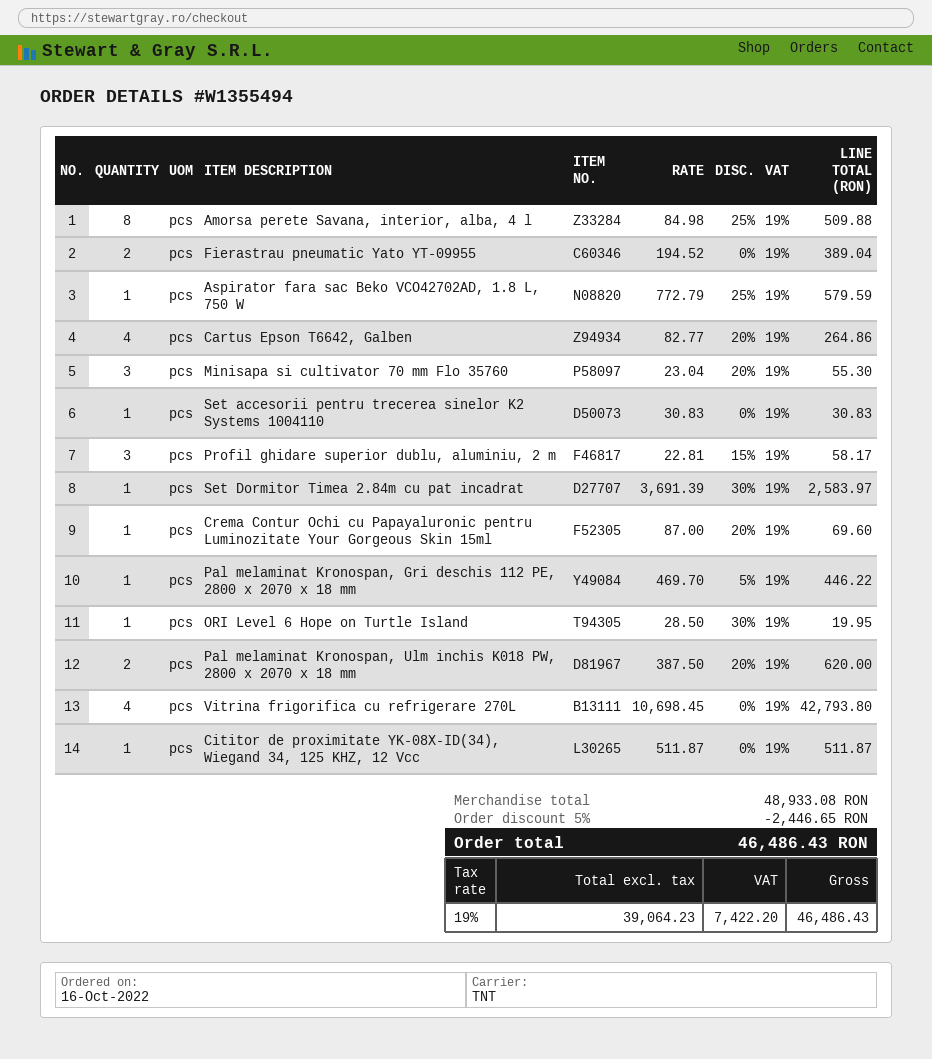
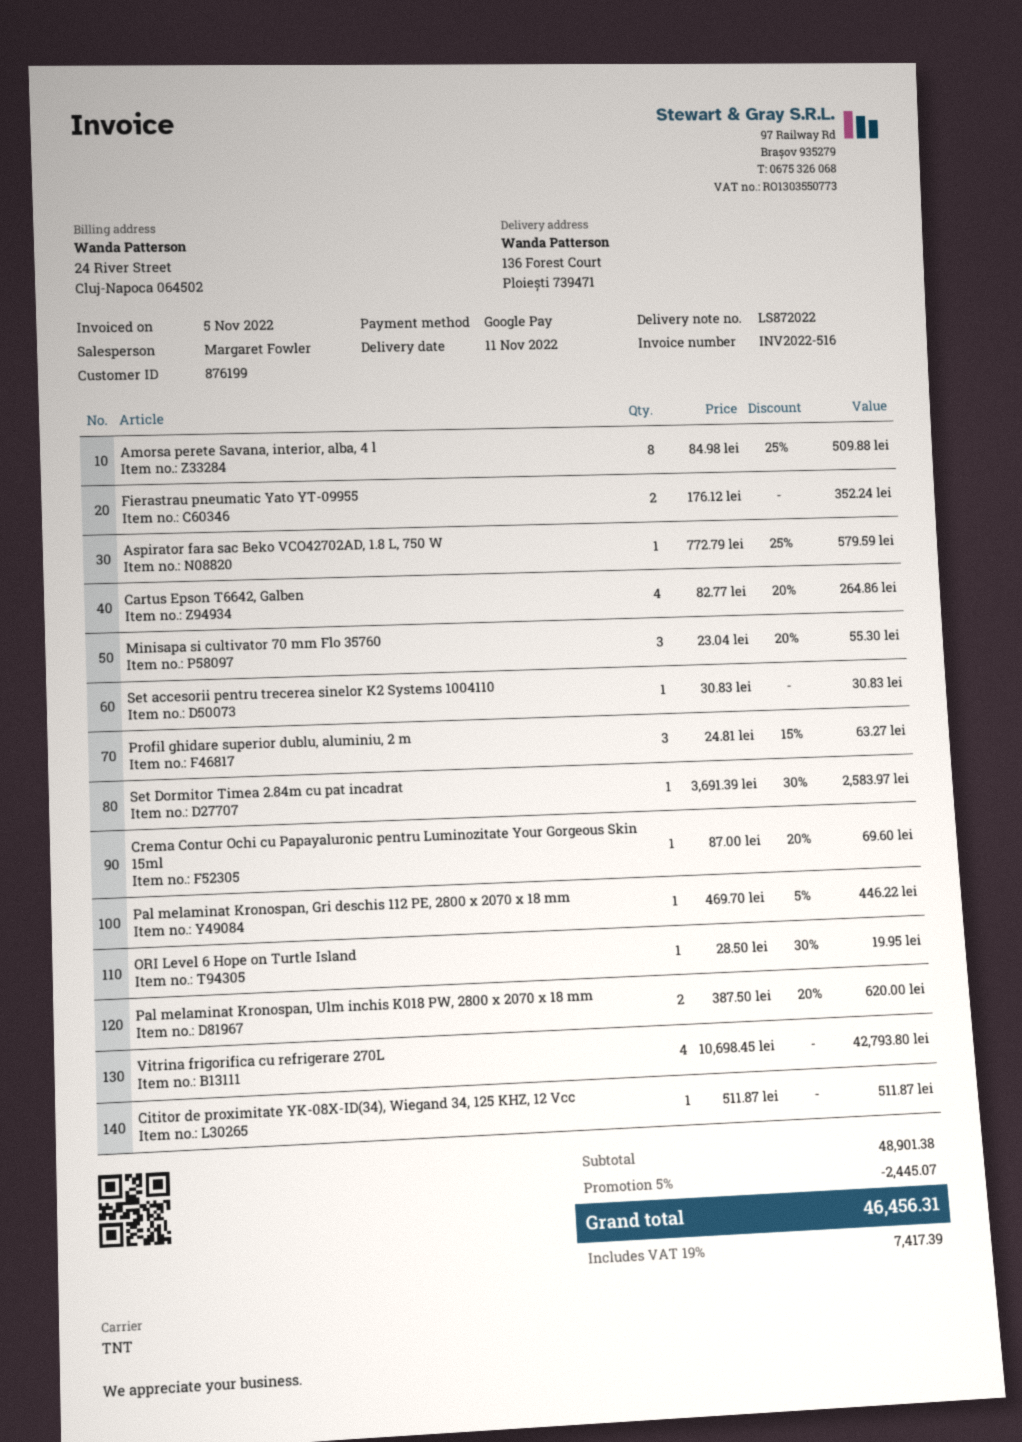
Fierastrau pneumatic Yato YT-09955: 2 x 194.52 = 389.04 -> 2 x 176.12 = 352.24
Profil ghidare superior dublu, aluminiu, 2 m: 3 x 22.81 - 15% = 58.17 -> 3 x 24.81 - 15% = 63.27
subtotal: 48933.08 -> 48901.38
discount: 5% = 2446.65 -> 5% = 2445.07
tax: 19% = 7422.20 -> 19% = 7417.39
total: 46486.43 -> 46456.31

